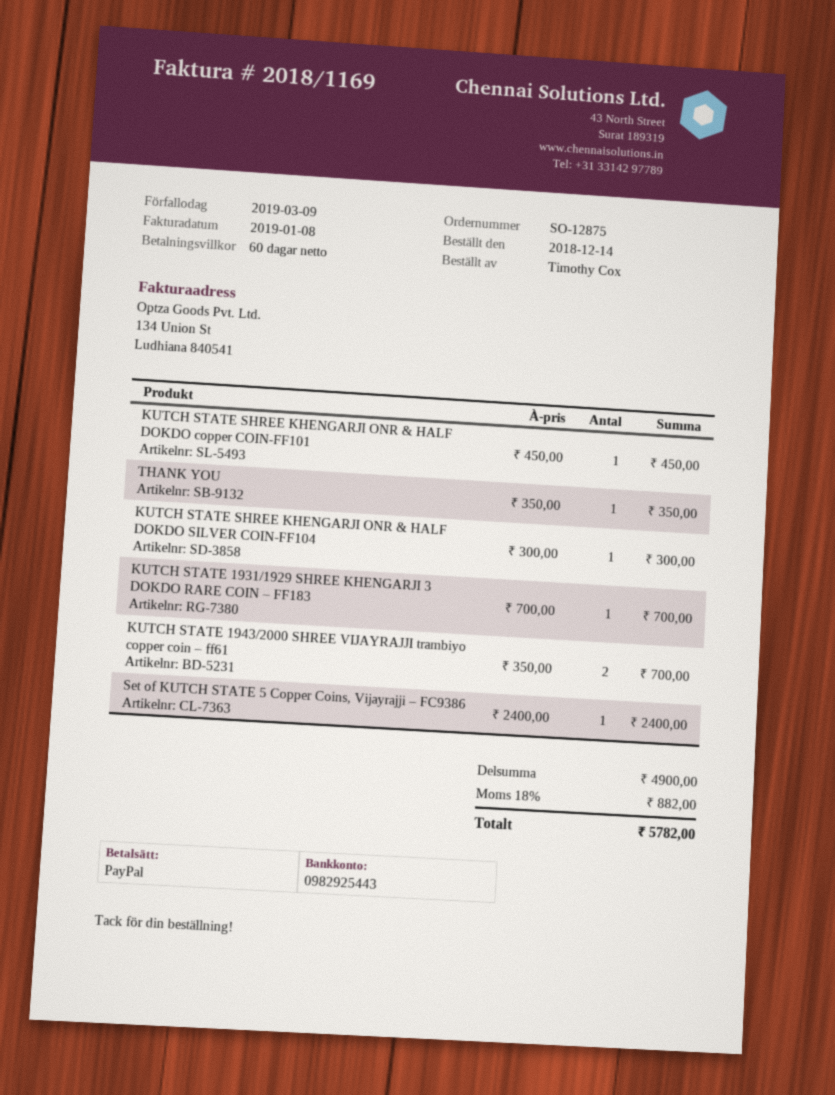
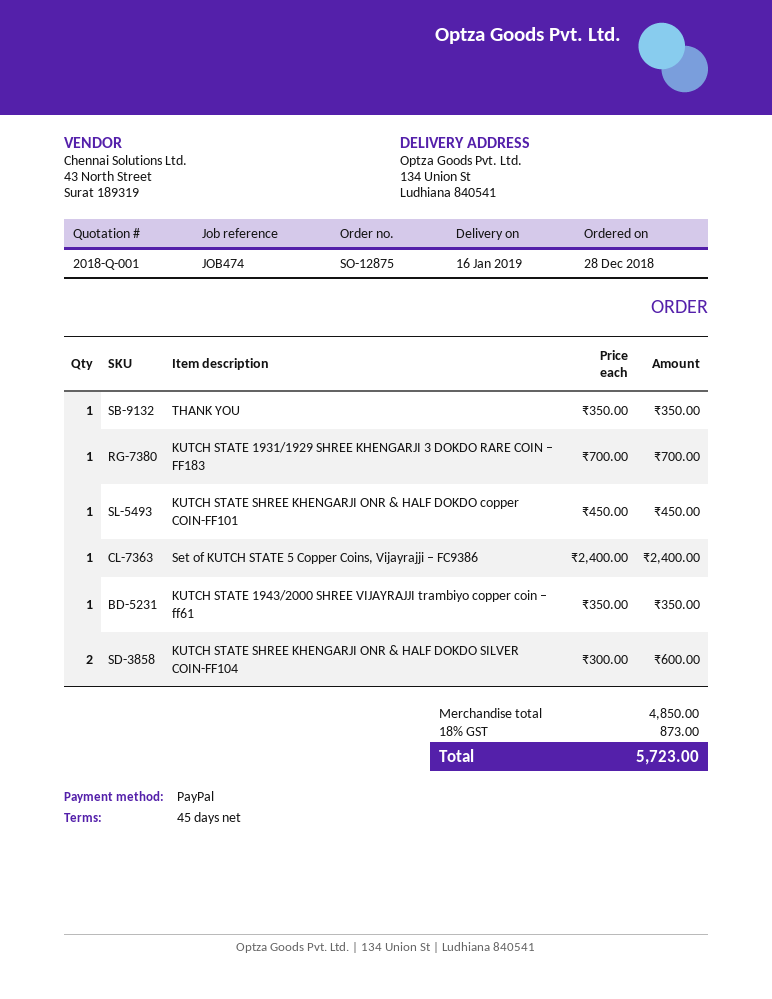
order date: 2018-12-14 -> 2018-12-28
payment terms: 60 days -> 45 days
KUTCH STATE SHREE KHENGARJI ONR & HALF DOKDO SILVER COIN-FF104: 1 x 300.00 = 300.00 -> 2 x 300.00 = 600.00
KUTCH STATE 1943/2000 SHREE VIJAYRAJJI trambiyo copper coin – ff61: 2 x 350.00 = 700.00 -> 1 x 350.00 = 350.00
subtotal: 4900.00 -> 4850.00
tax: 18% = 882.00 -> 18% = 873.00
total: 5782.00 -> 5723.00

